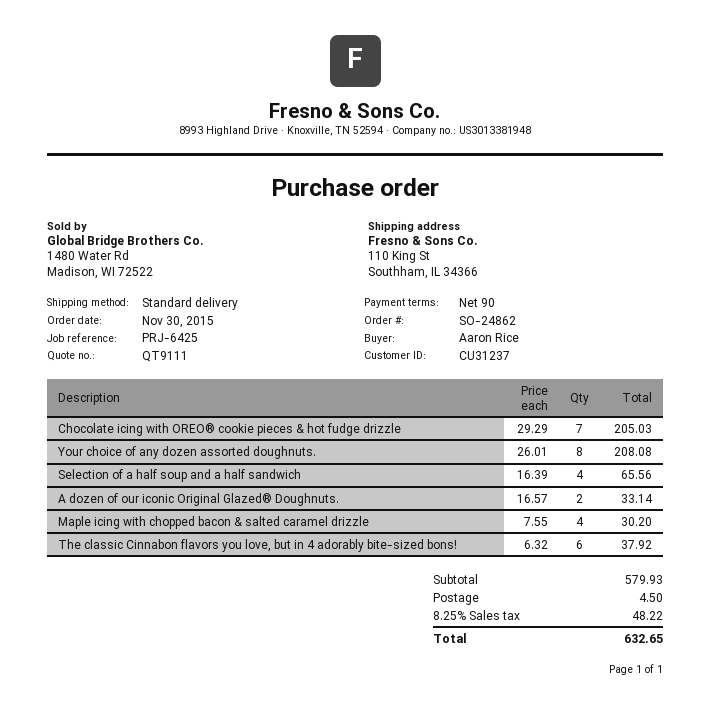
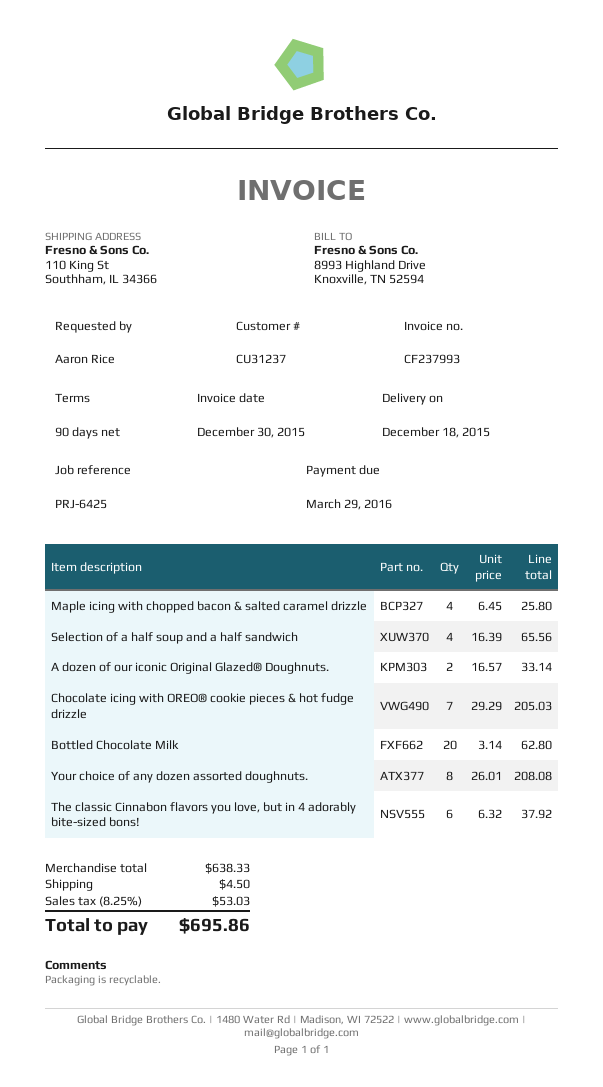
Maple icing with chopped bacon & salted caramel drizzle: 4 x 7.55 = 30.20 -> 4 x 6.45 = 25.80
Bottled Chocolate Milk: none -> 20 x 3.14 = 62.80
subtotal: 579.93 -> 638.33
tax: 8.25% = 48.22 -> 8.25% = 53.03
total: 632.65 -> 695.86

